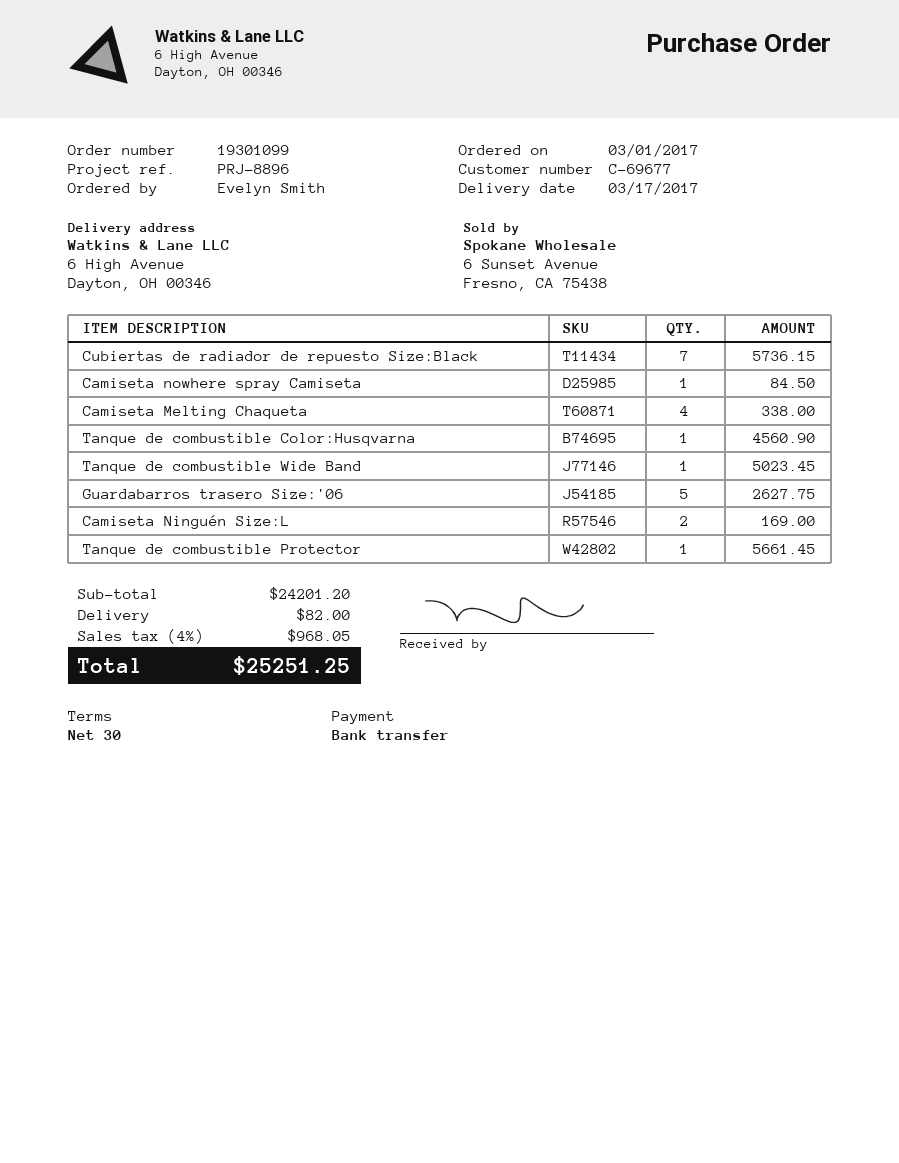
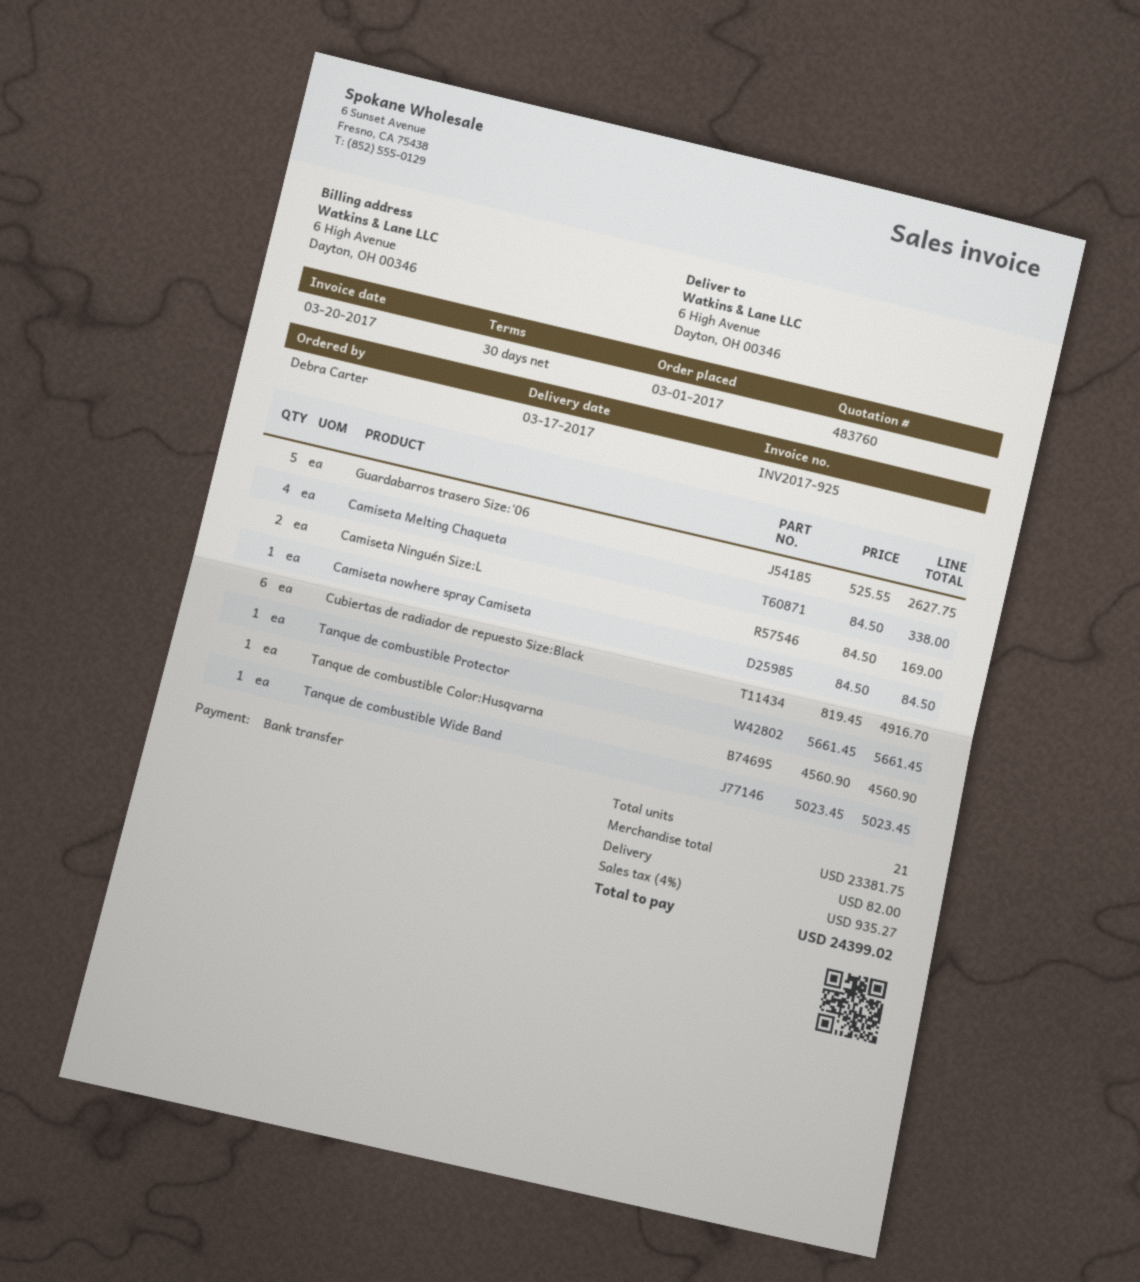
ordered by: Evelyn Smith -> Debra Carter
Cubiertas de radiador de repuesto Size:Black: 7 for 5736.15 -> 6 for 4916.70
subtotal: 24201.20 -> 23381.75
tax: 4% = 968.05 -> 4% = 935.27
total: 25251.25 -> 24399.02

